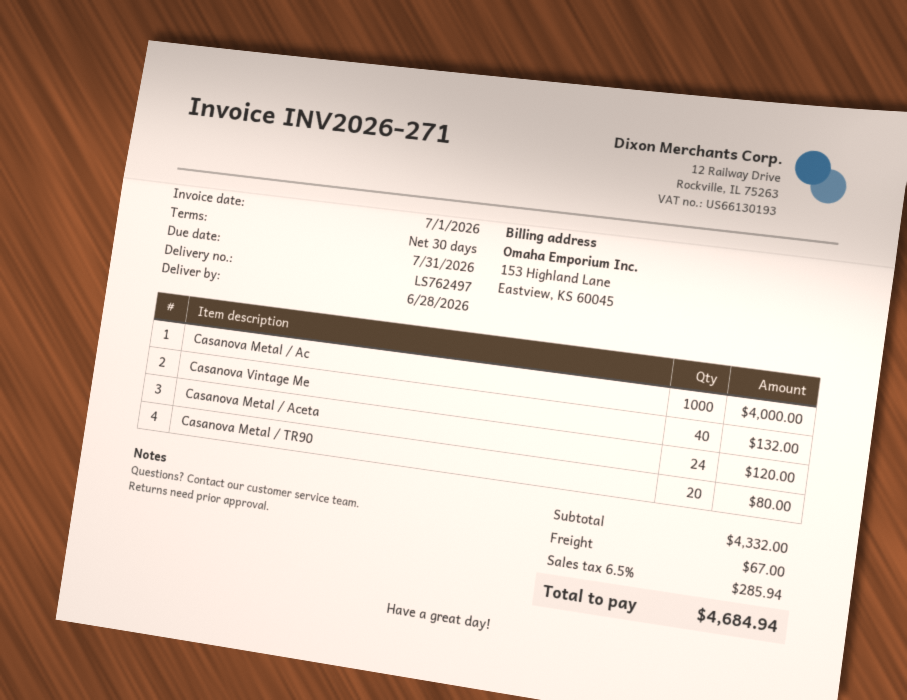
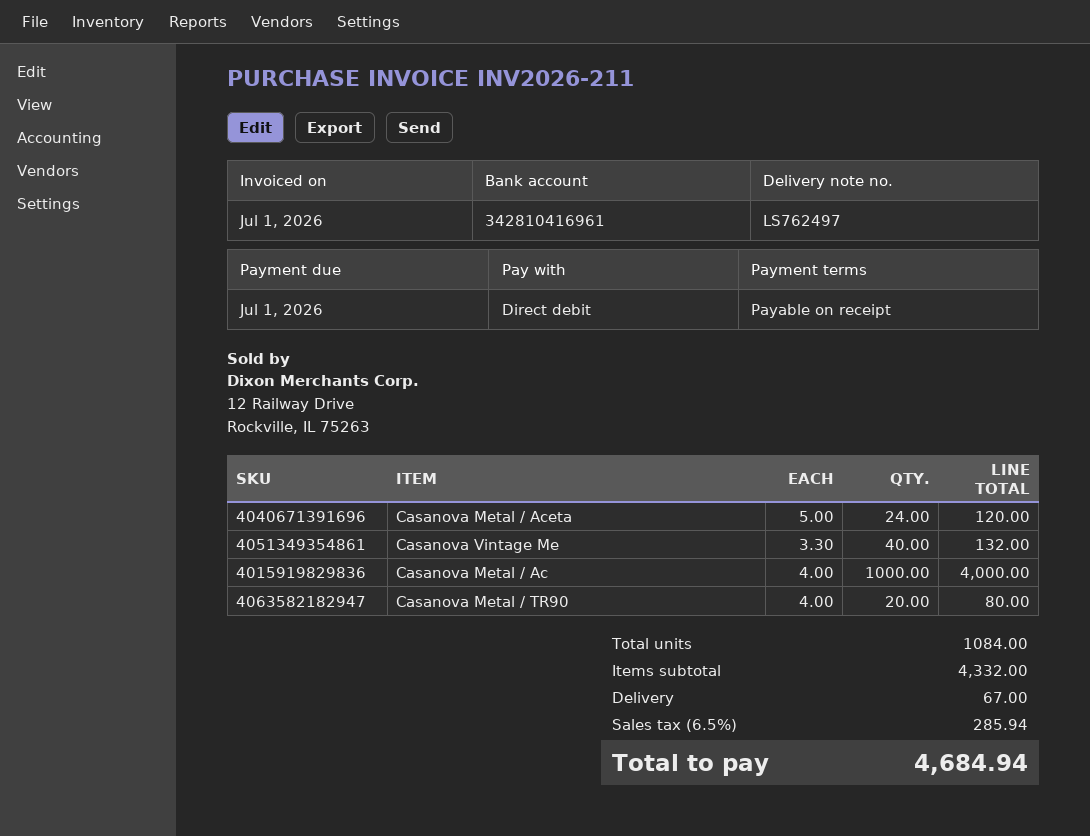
invoice number: INV2026-271 -> INV2026-211
payment terms: 30 days -> on receipt
due date: 2026-07-31 -> 2026-07-01

